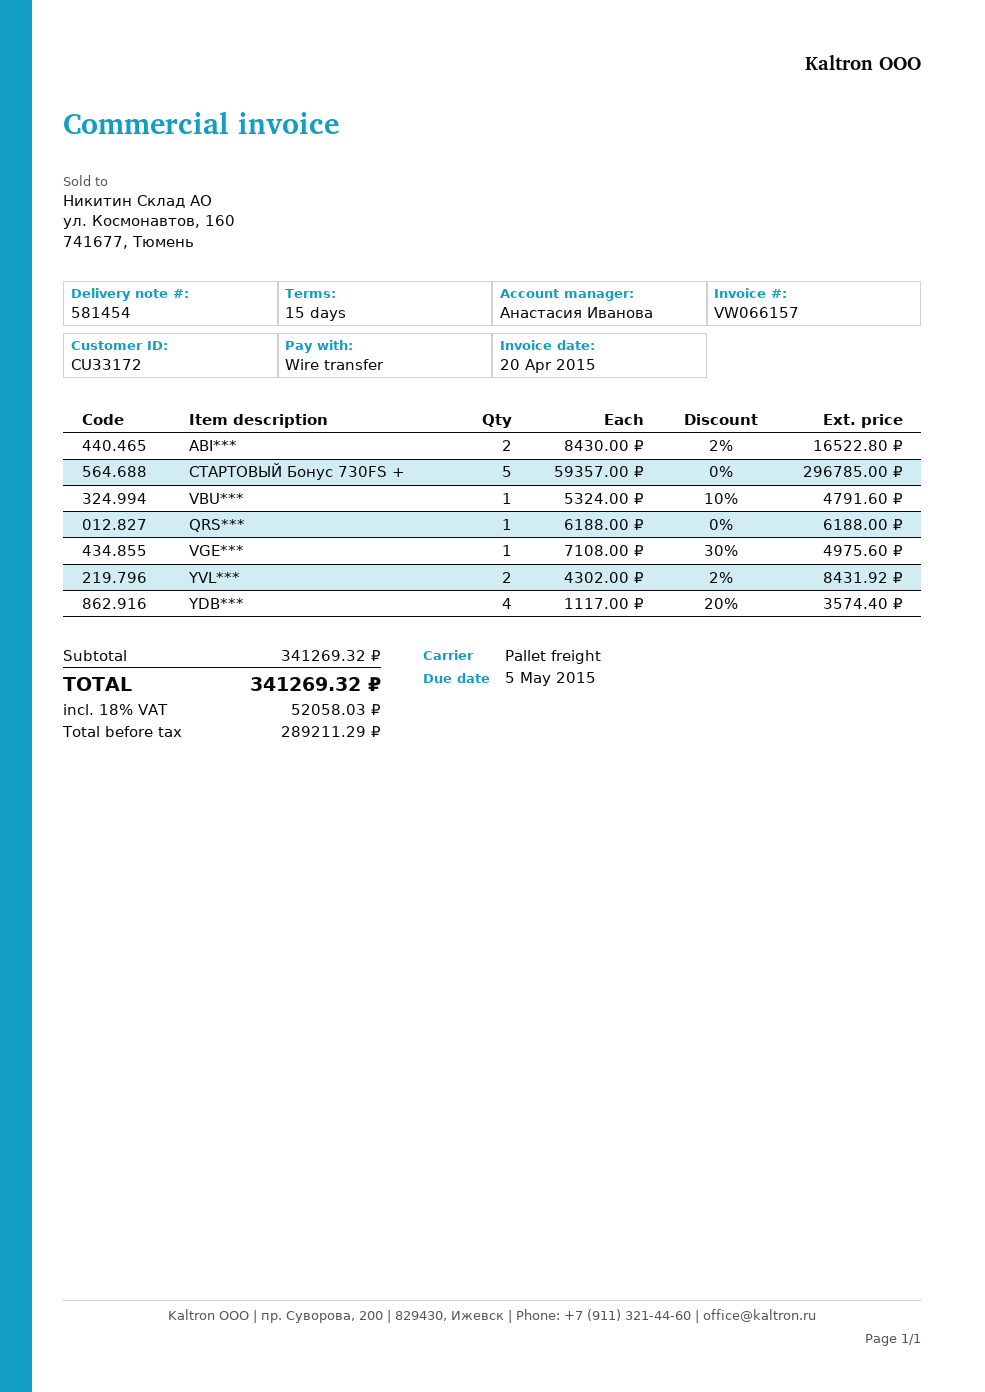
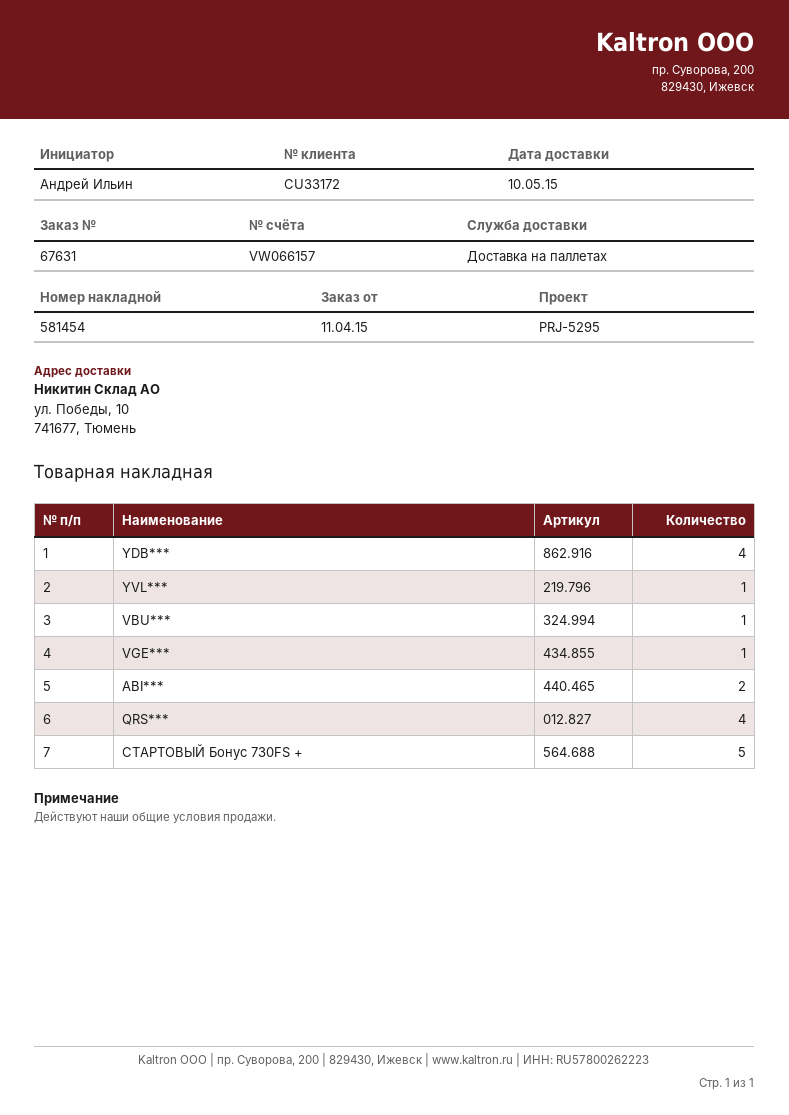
QRS***: 1 -> 4
YVL***: 2 -> 1

